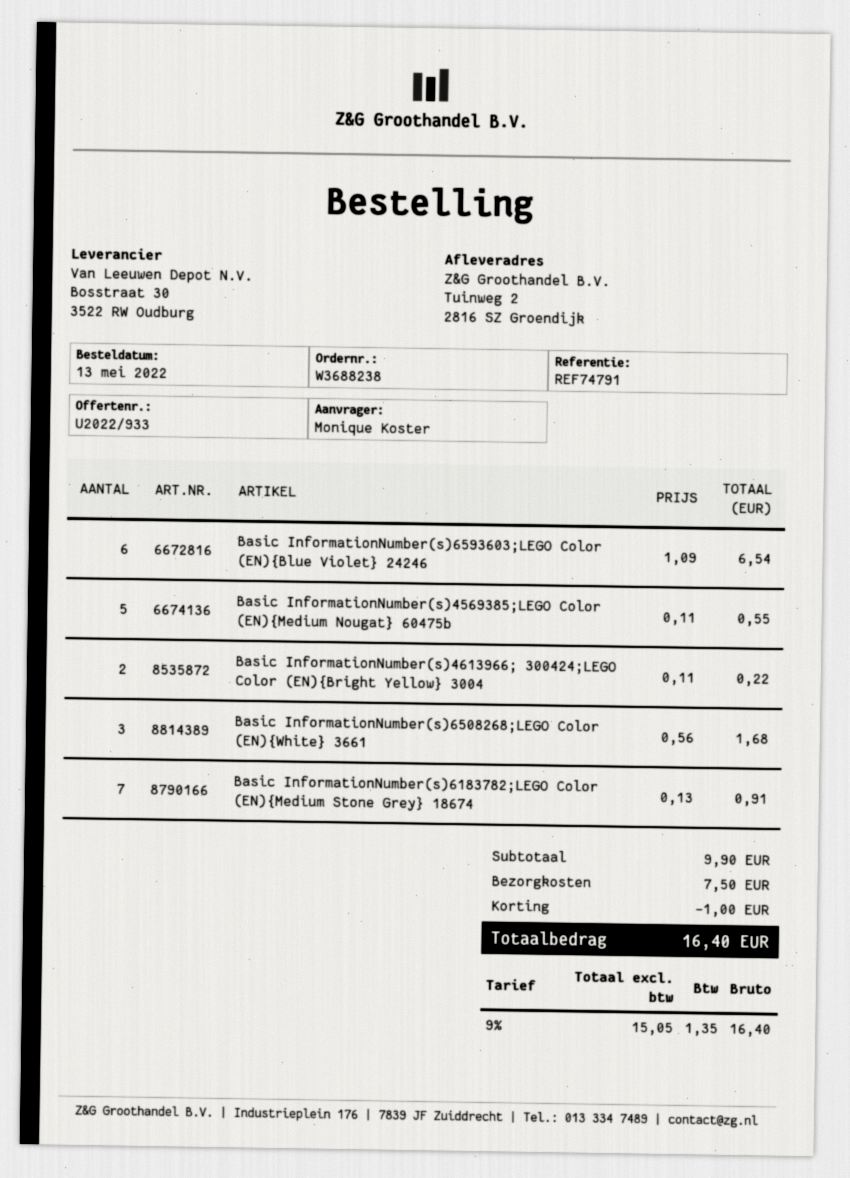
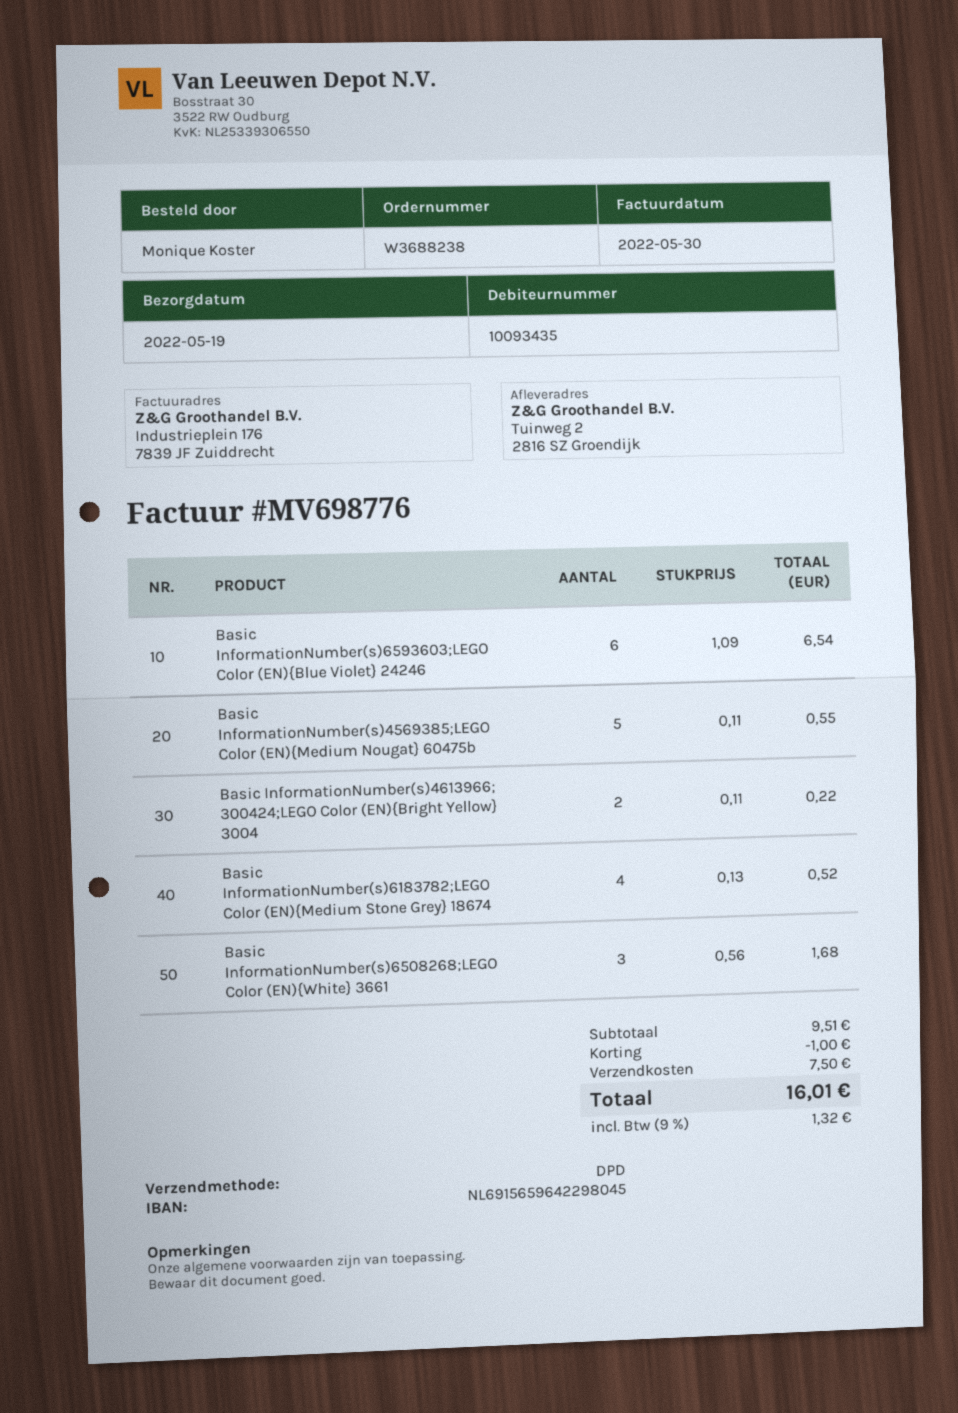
Basic InformationNumber(s)6183782;LEGO Color (EN){Medium Stone Grey} 18674: 7 x 0.13 = 0.91 -> 4 x 0.13 = 0.52
subtotal: 9.90 -> 9.51
tax: 9% = 1.35 -> 9% = 1.32
total: 16.40 -> 16.01

